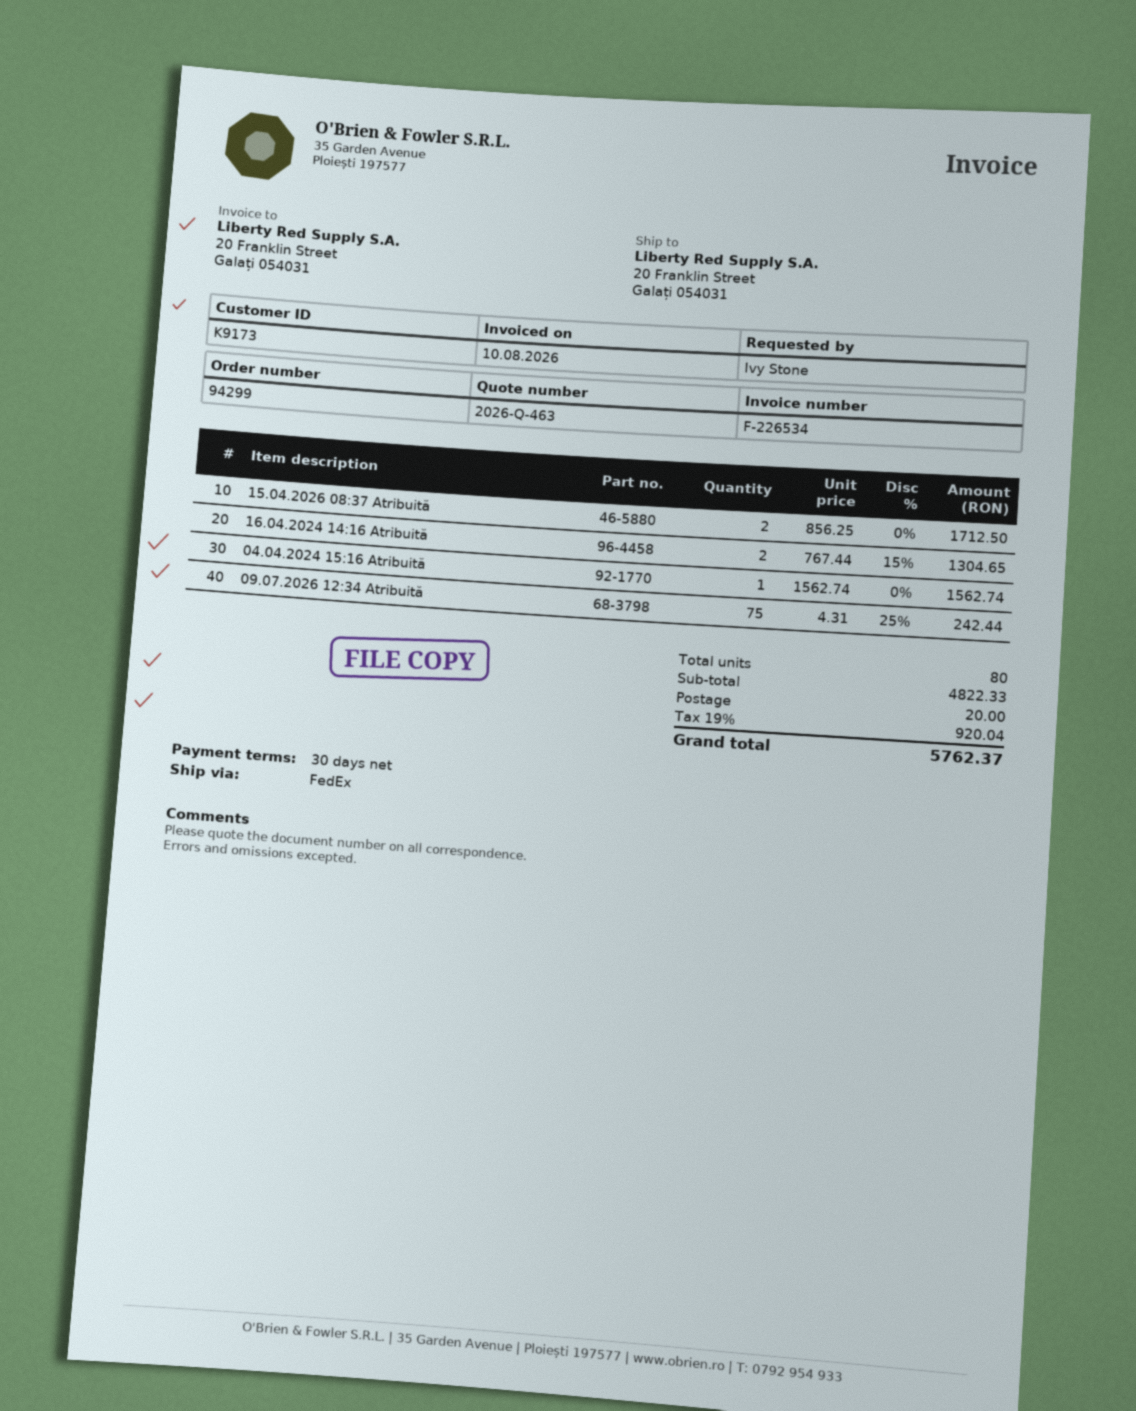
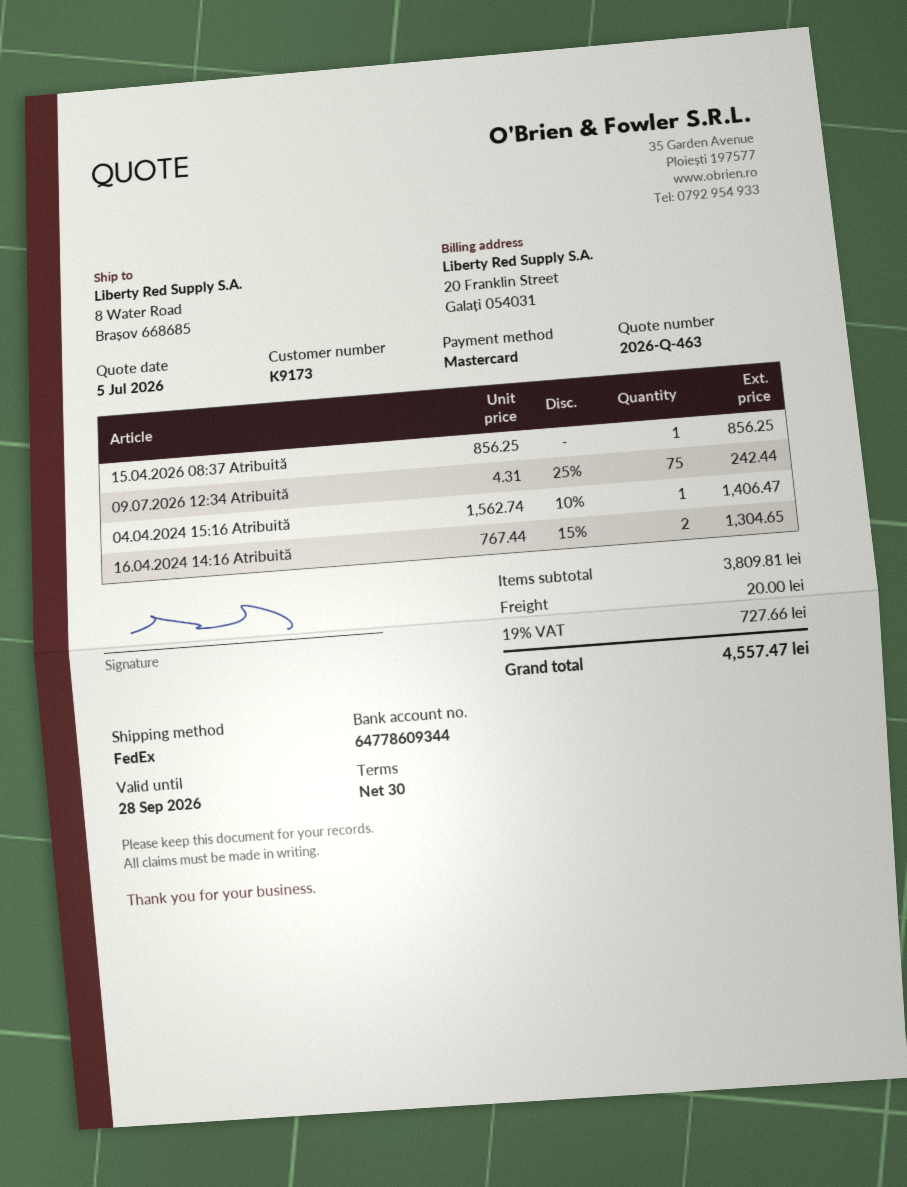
ship to: 20 Franklin Street, Galați 054031 -> 8 Water Road, Brașov 668685
15.04.2026 08:37 Atribuită: 2 x 856.25 = 1712.50 -> 1 x 856.25 = 856.25
04.04.2024 15:16 Atribuită: 1 x 1562.74 = 1562.74 -> 1 x 1562.74 - 10% = 1406.47
subtotal: 4822.33 -> 3809.81
tax: 19% = 920.04 -> 19% = 727.66
total: 5762.37 -> 4557.47

